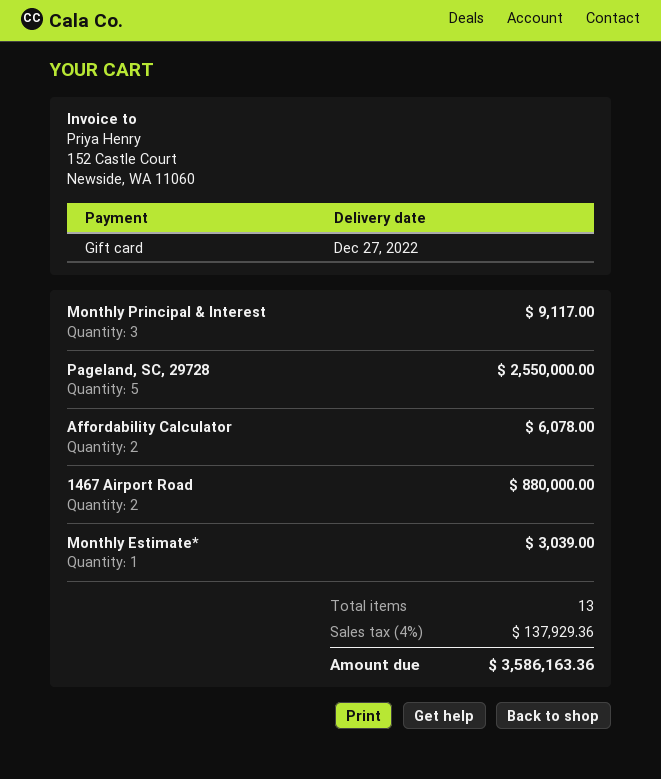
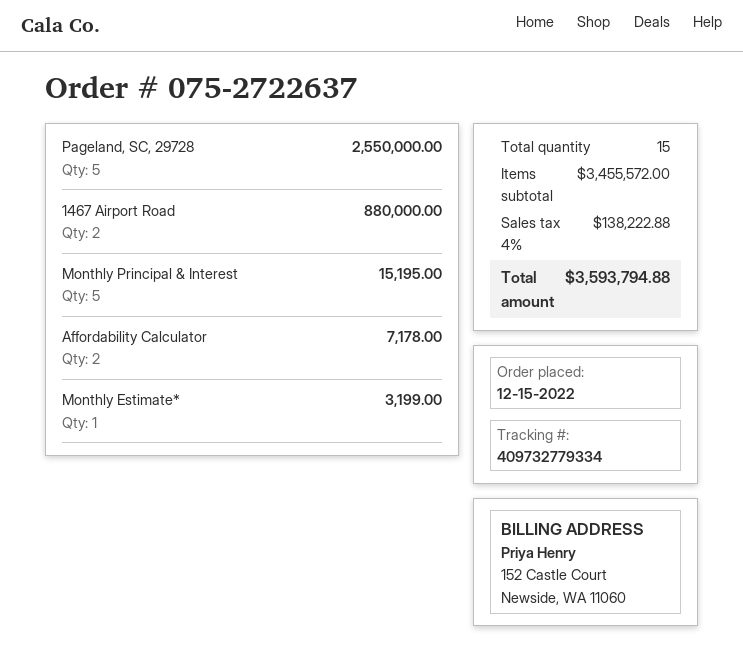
Monthly Principal & Interest: 3 for 9117.00 -> 5 for 15195.00
Affordability Calculator: 2 for 6078.00 -> 2 for 7178.00
Monthly Estimate*: 1 for 3039.00 -> 1 for 3199.00
total quantity: 13 -> 15
tax: 4% = 137929.36 -> 4% = 138222.88
total: 3586163.36 -> 3593794.88

